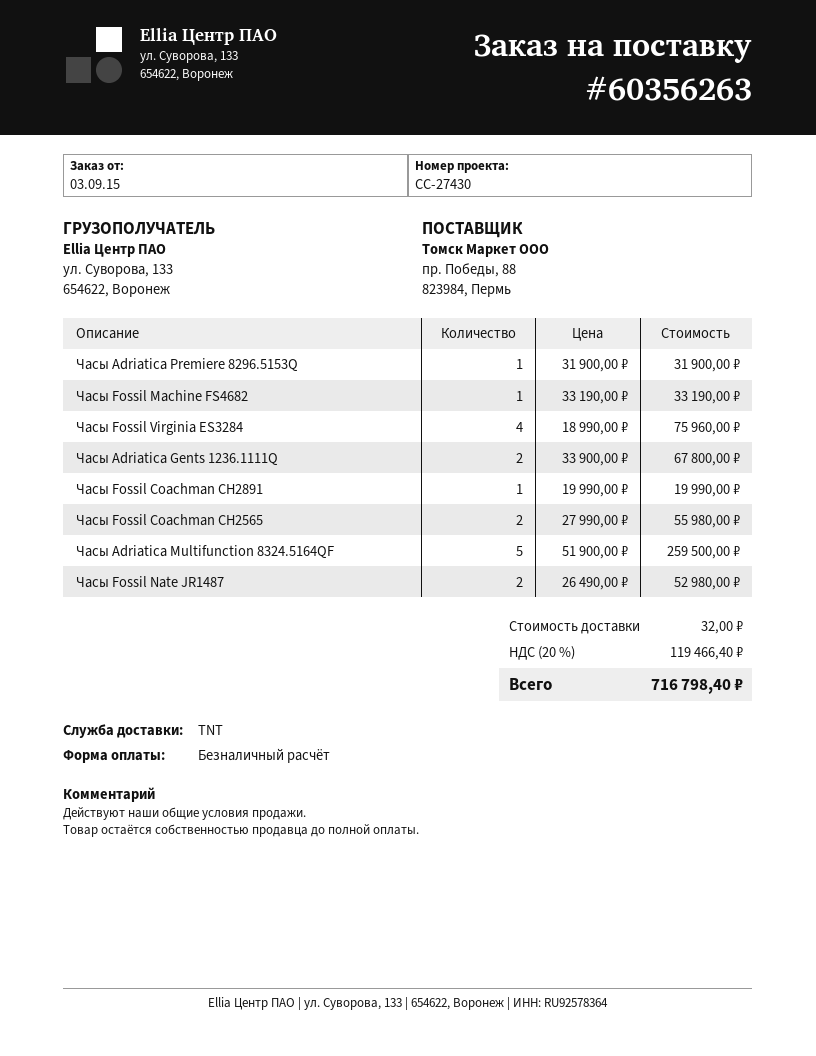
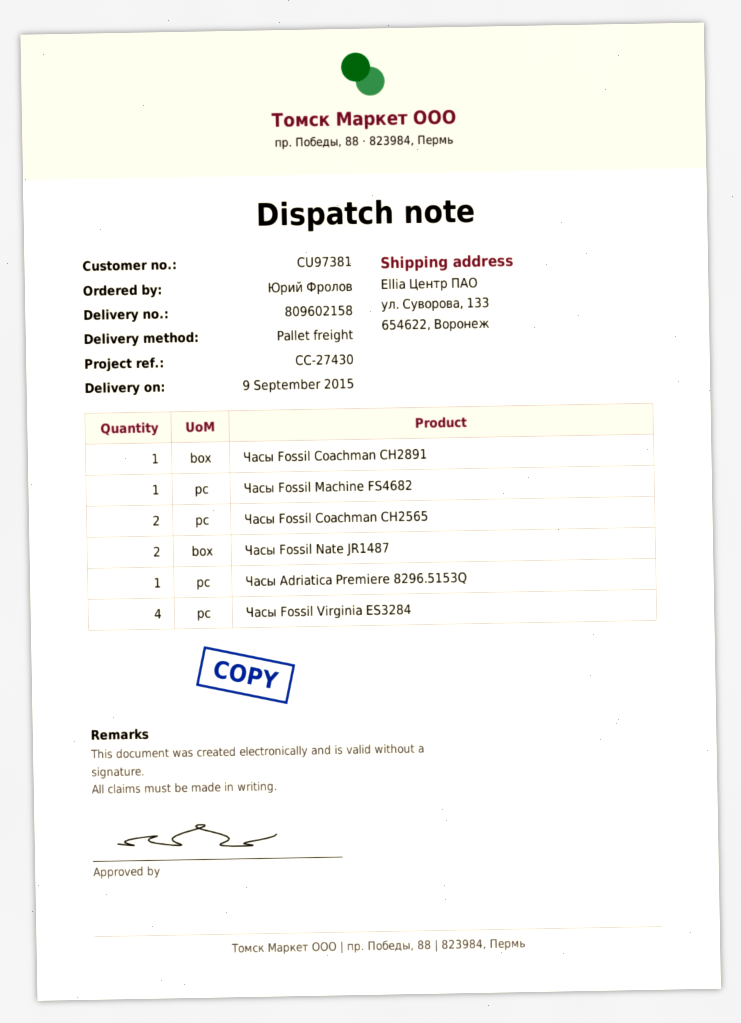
shipping method: TNT -> pallet freight
Часы Adriatica Gents 1236.1111Q: 2 -> none
Часы Adriatica Multifunction 8324.5164QF: 5 -> none

